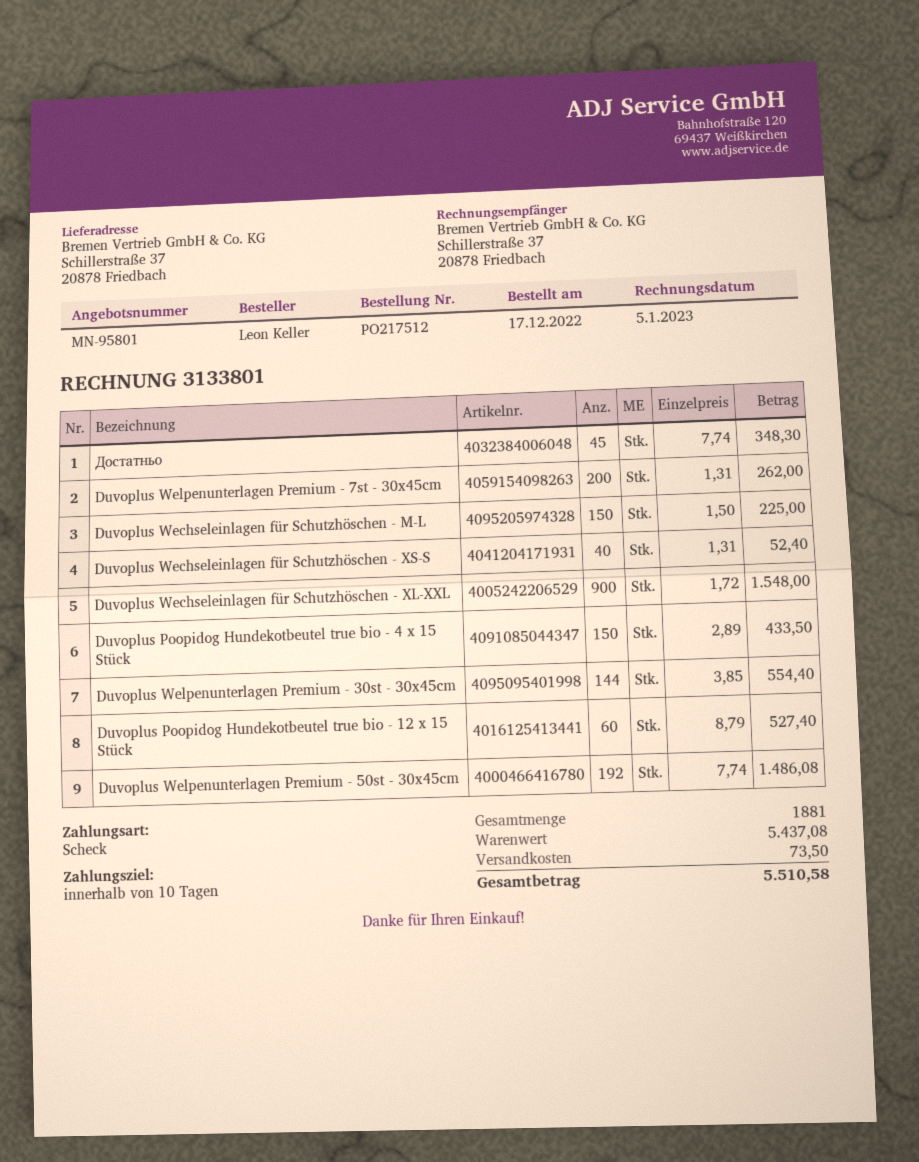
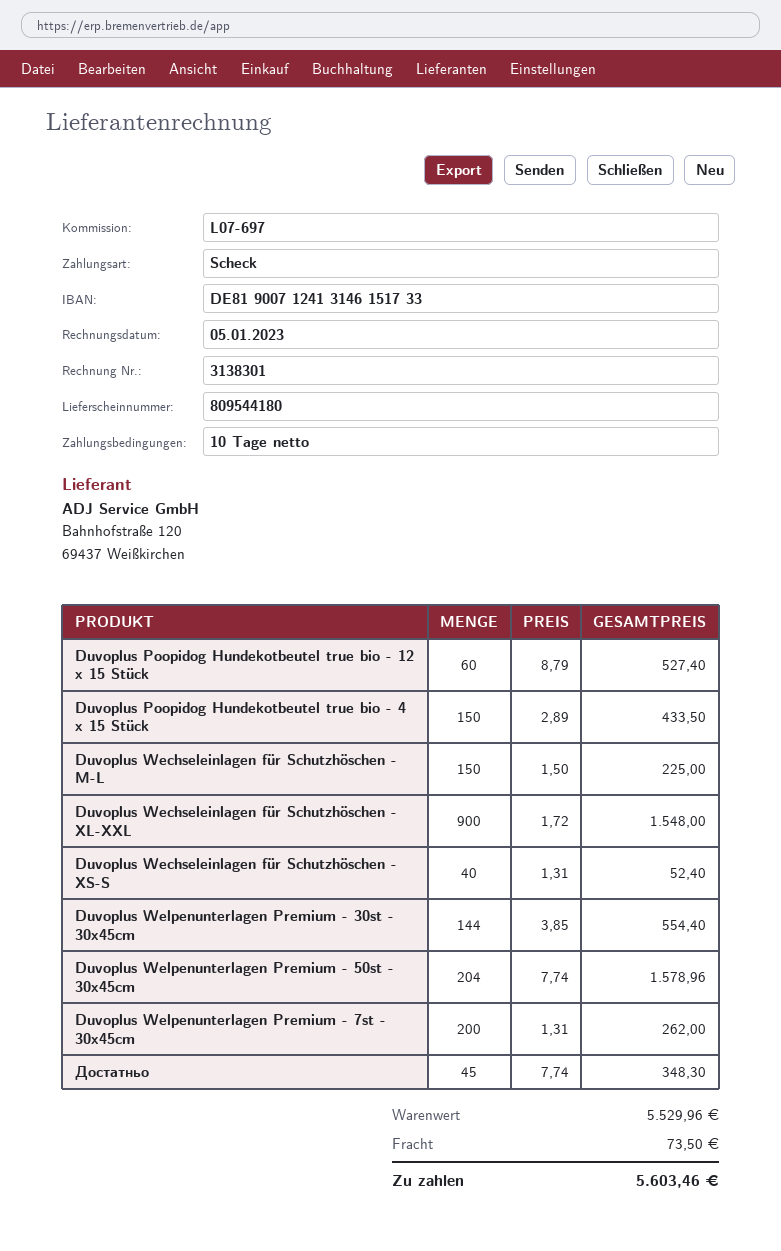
invoice number: 3133801 -> 3138301
Duvoplus Welpenunterlagen Premium - 50st - 30x45cm: 192 x 7.74 = 1486.08 -> 204 x 7.74 = 1578.96
subtotal: 5437.08 -> 5529.96
total: 5510.58 -> 5603.46

